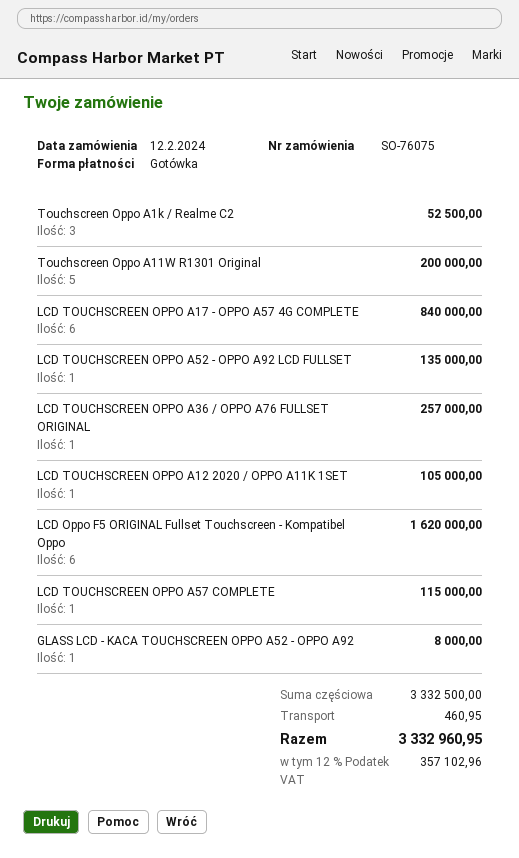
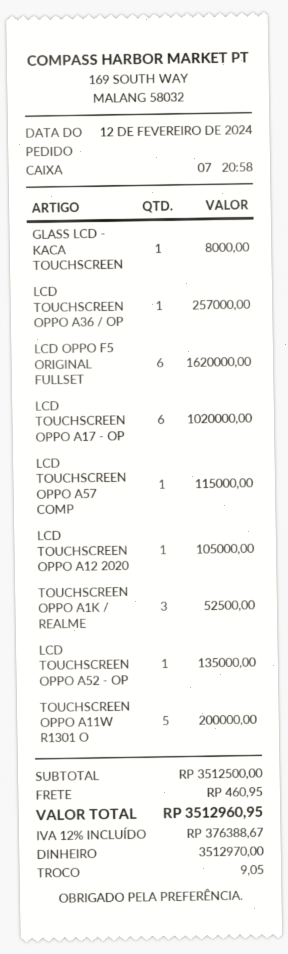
LCD TOUCHSCREEN OPPO A17 - OPPO A57 4G COMPLETE: 6 for 840000.00 -> 6 for 1020000.00
subtotal: 3332500.00 -> 3512500.00
tax: 12% = 357102.96 -> 12% = 376388.67
total: 3332960.95 -> 3512960.95

